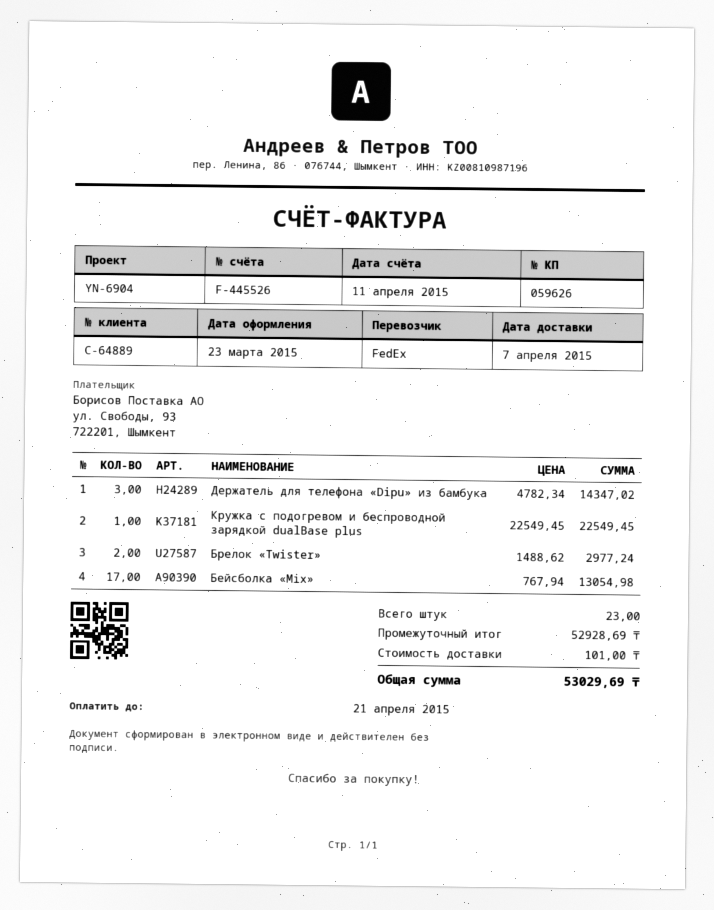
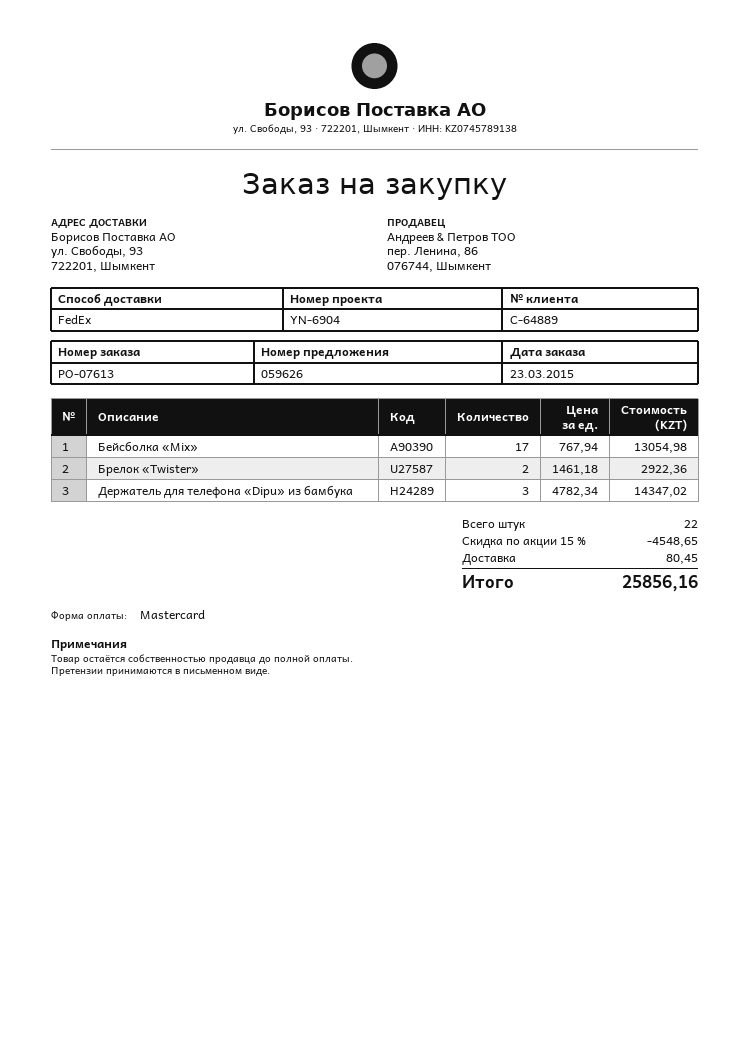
Кружка с подогревом и беспроводной зарядкой dualBase plus: 1 x 22549.45 = 22549.45 -> none
Брелок «Twister»: 2 x 1488.62 = 2977.24 -> 2 x 1461.18 = 2922.36
total quantity: 23 -> 22
discount: none -> 15% = 4548.65
shipping: 101.00 -> 80.45
total: 53029.69 -> 25856.16

